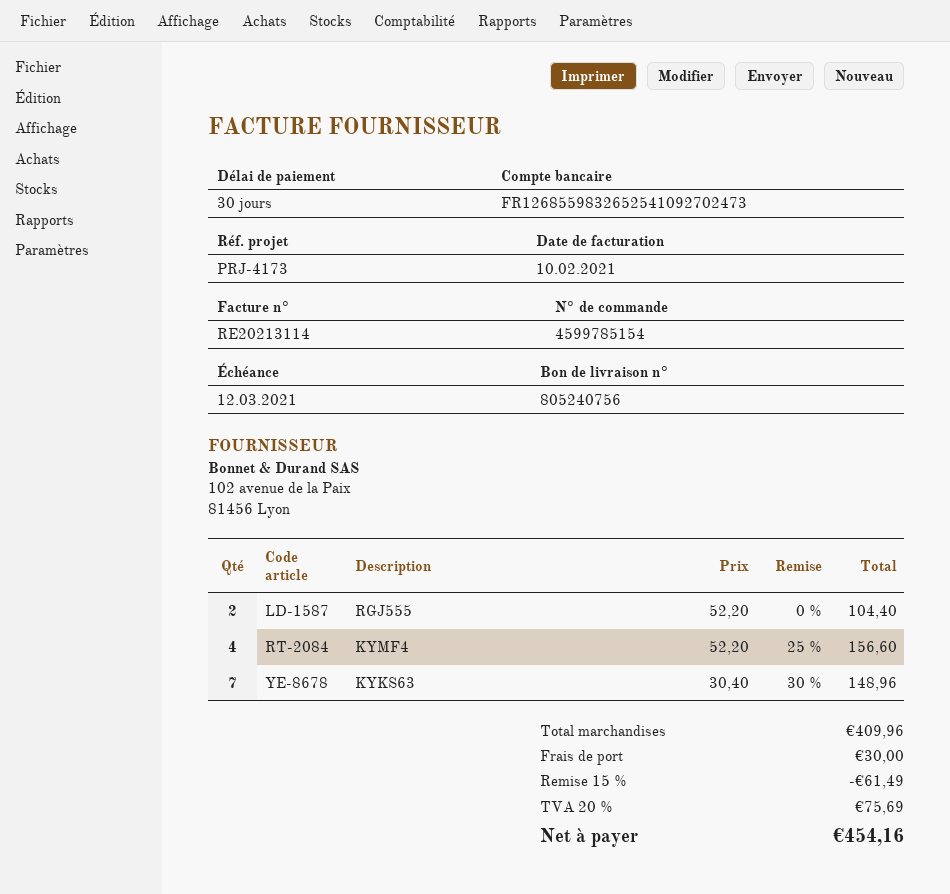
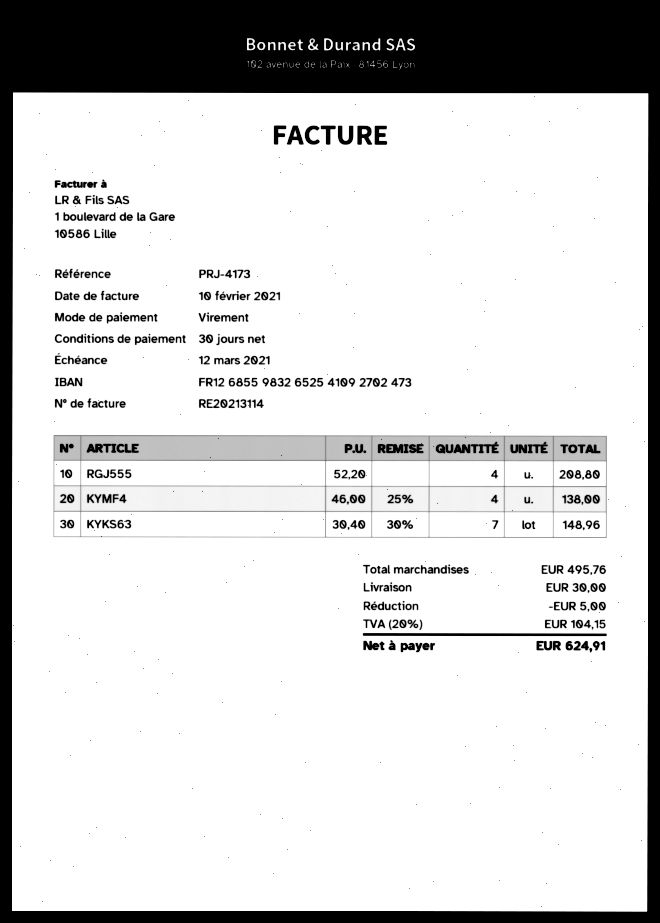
RGJ555: 2 x 52.20 = 104.40 -> 4 x 52.20 = 208.80
KYMF4: 4 x 52.20 - 25% = 156.60 -> 4 x 46.00 - 25% = 138.00
subtotal: 409.96 -> 495.76
discount: 61.49 -> 5.00
tax: 20% = 75.69 -> 20% = 104.15
total: 454.16 -> 624.91

